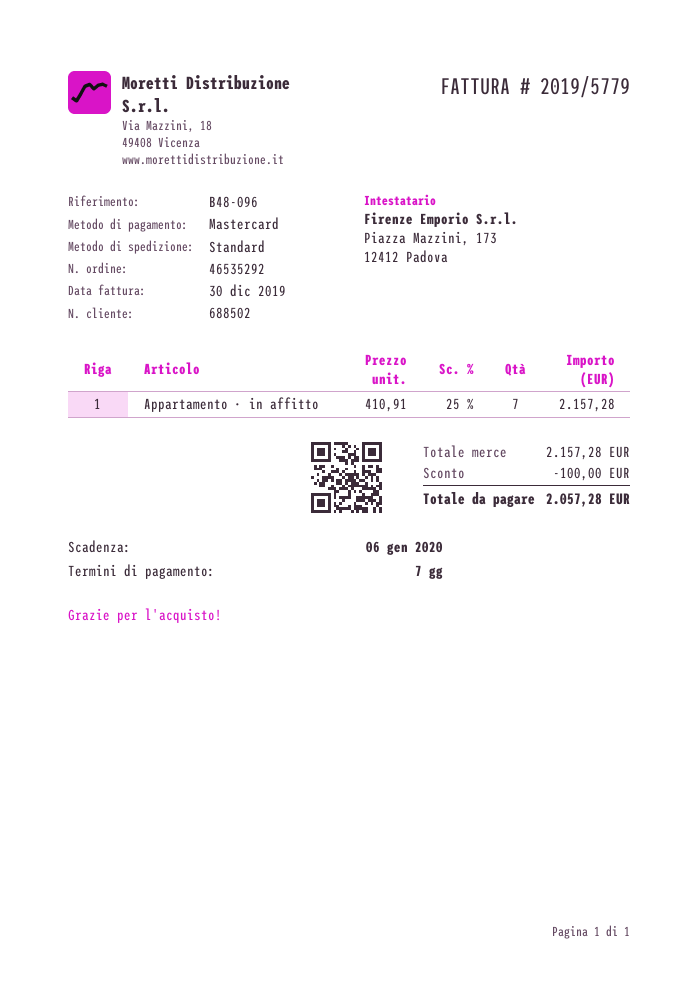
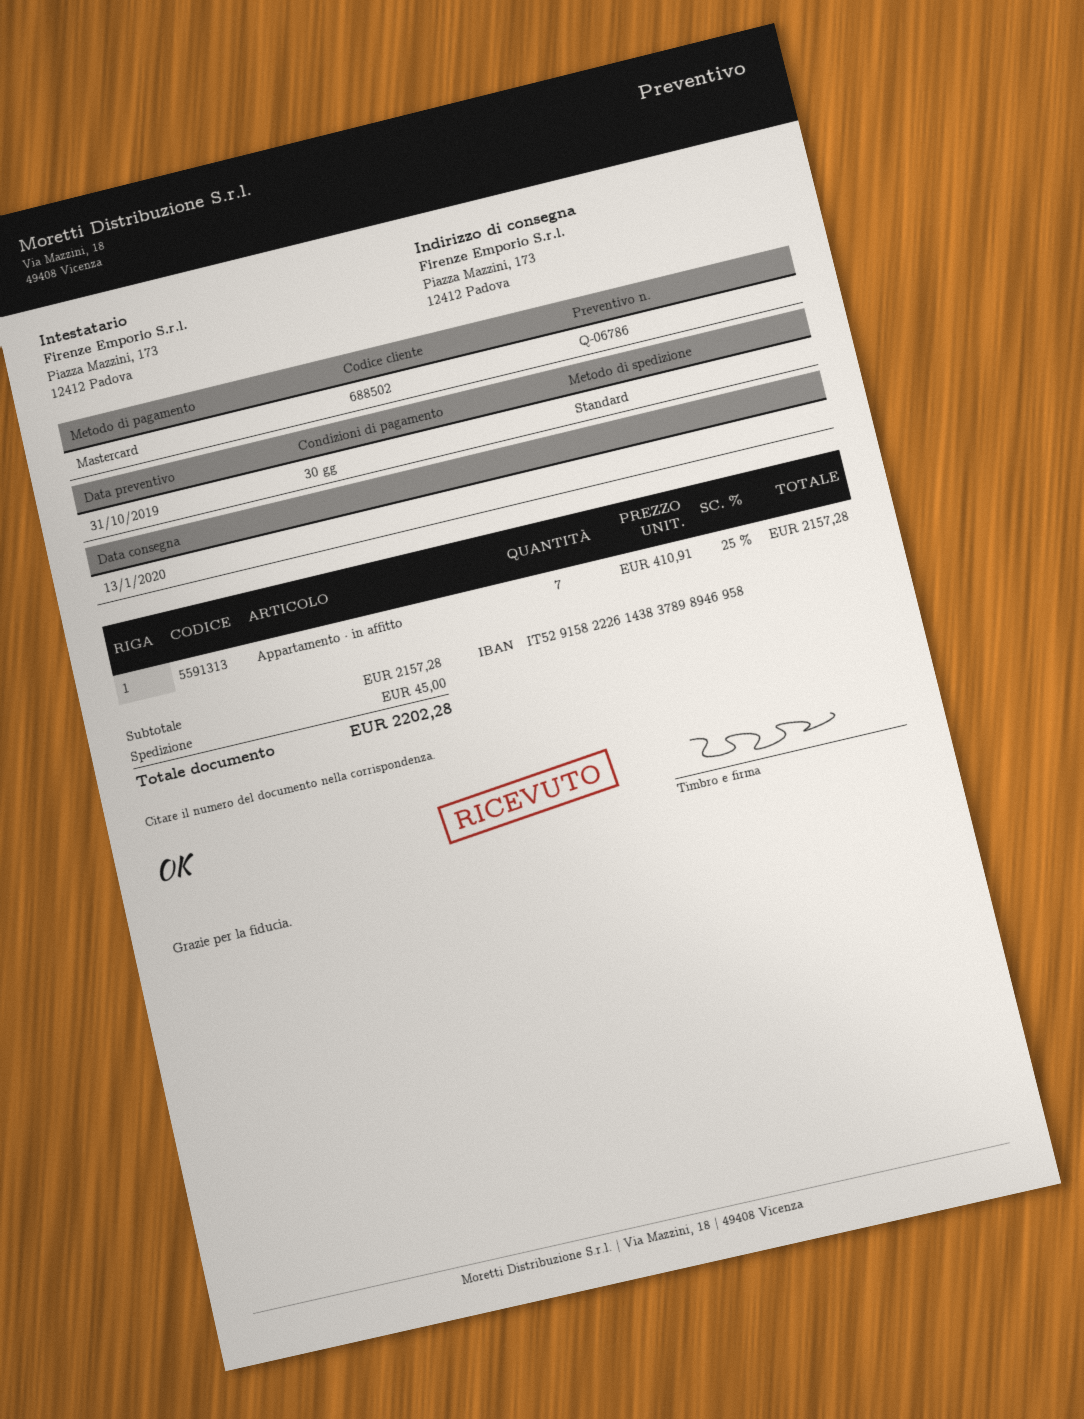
payment terms: 7 days -> 30 days
discount: 100.00 -> none
shipping: none -> 45.00
total: 2057.28 -> 2202.28

